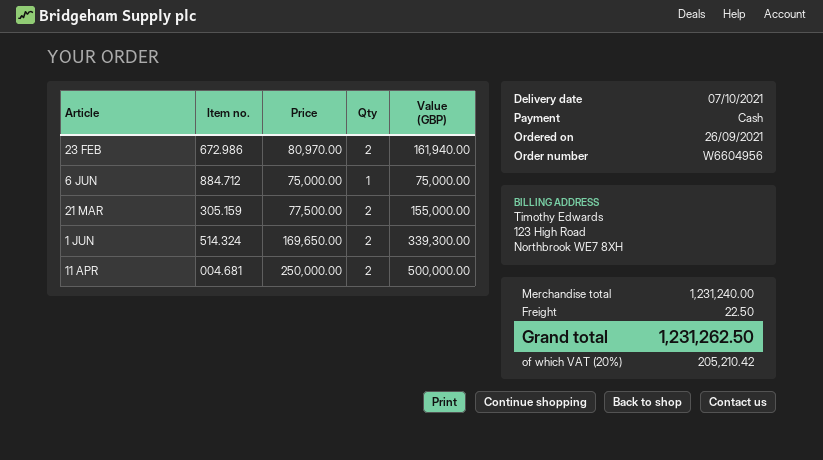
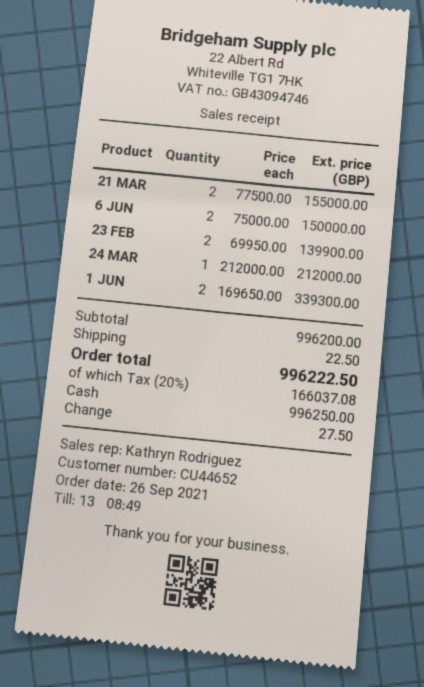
23 FEB: 2 x 80970.00 = 161940.00 -> 2 x 69950.00 = 139900.00
6 JUN: 1 x 75000.00 = 75000.00 -> 2 x 75000.00 = 150000.00
11 APR: 2 x 250000.00 = 500000.00 -> none
24 MAR: none -> 1 x 212000.00 = 212000.00
subtotal: 1231240.00 -> 996200.00
tax: 20% = 205210.42 -> 20% = 166037.08
total: 1231262.50 -> 996222.50

